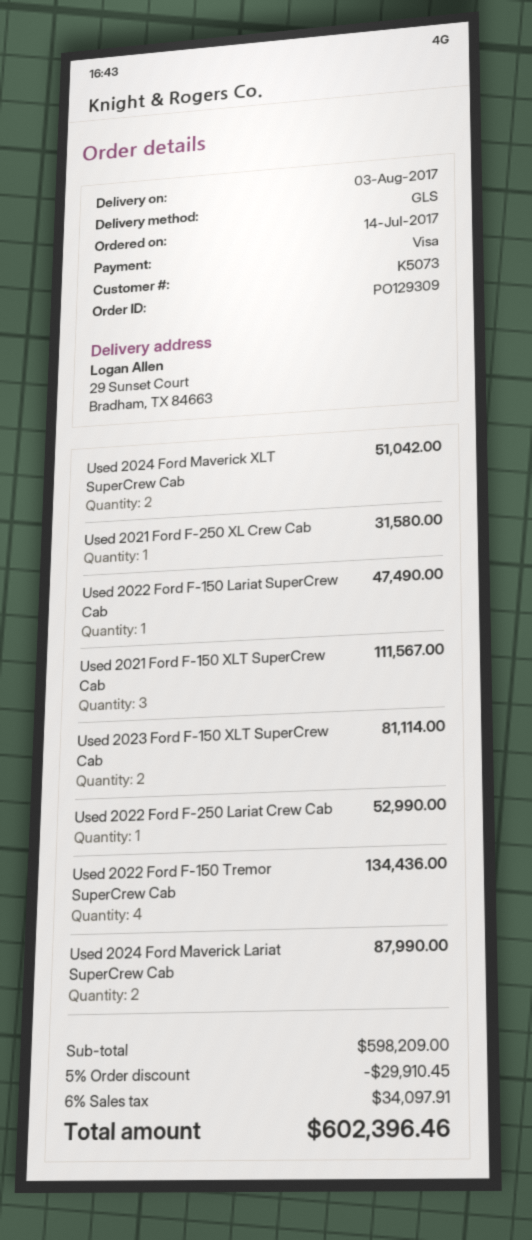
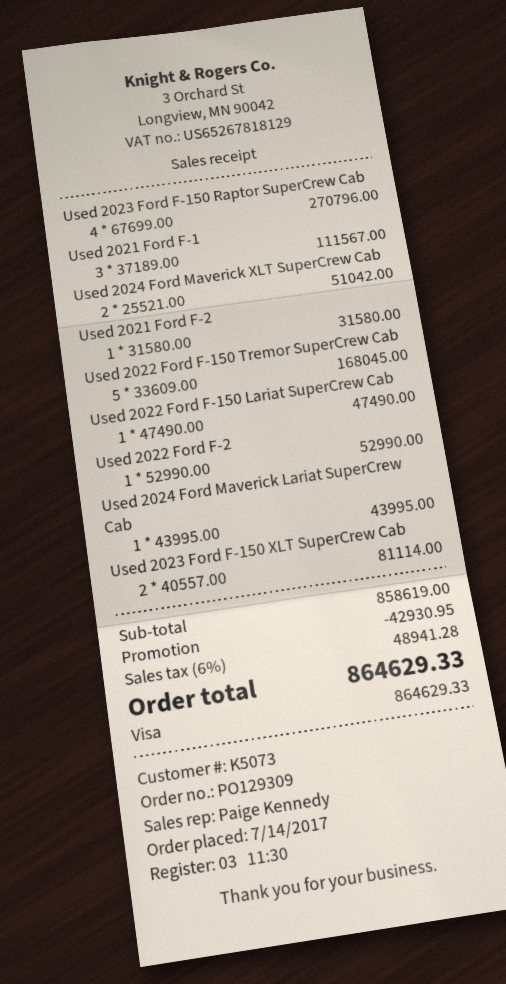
Used 2022 Ford F-150 Tremor SuperCrew Cab: 4 for 134436.00 -> 5 for 168045.00
Used 2024 Ford Maverick Lariat SuperCrew Cab: 2 for 87990.00 -> 1 for 43995.00
Used 2023 Ford F-150 Raptor SuperCrew Cab: none -> 4 for 270796.00
subtotal: 598209.00 -> 858619.00
discount: 29910.45 -> 42930.95
tax: 6% = 34097.91 -> 6% = 48941.28
total: 602396.46 -> 864629.33

